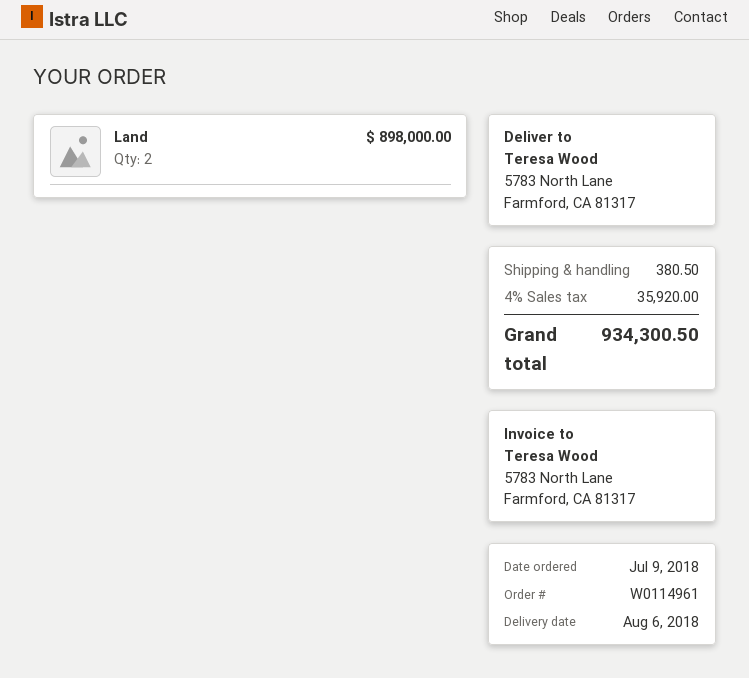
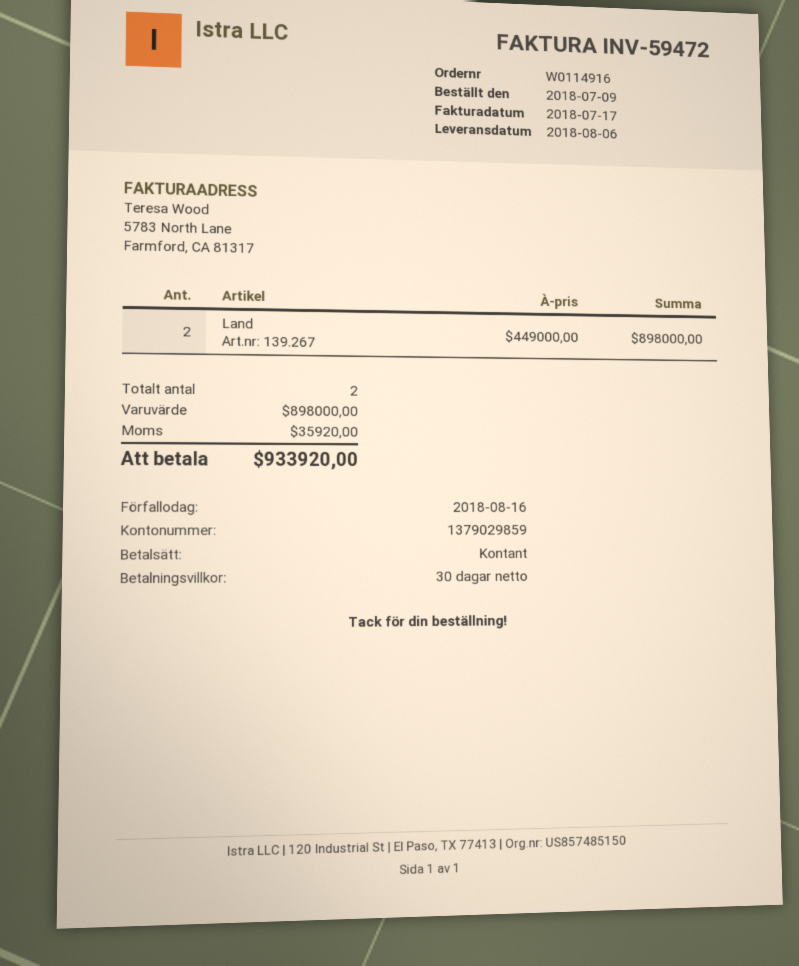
order number: W0114961 -> W0114916
shipping: 380.50 -> none
total: 934300.50 -> 933920.00

